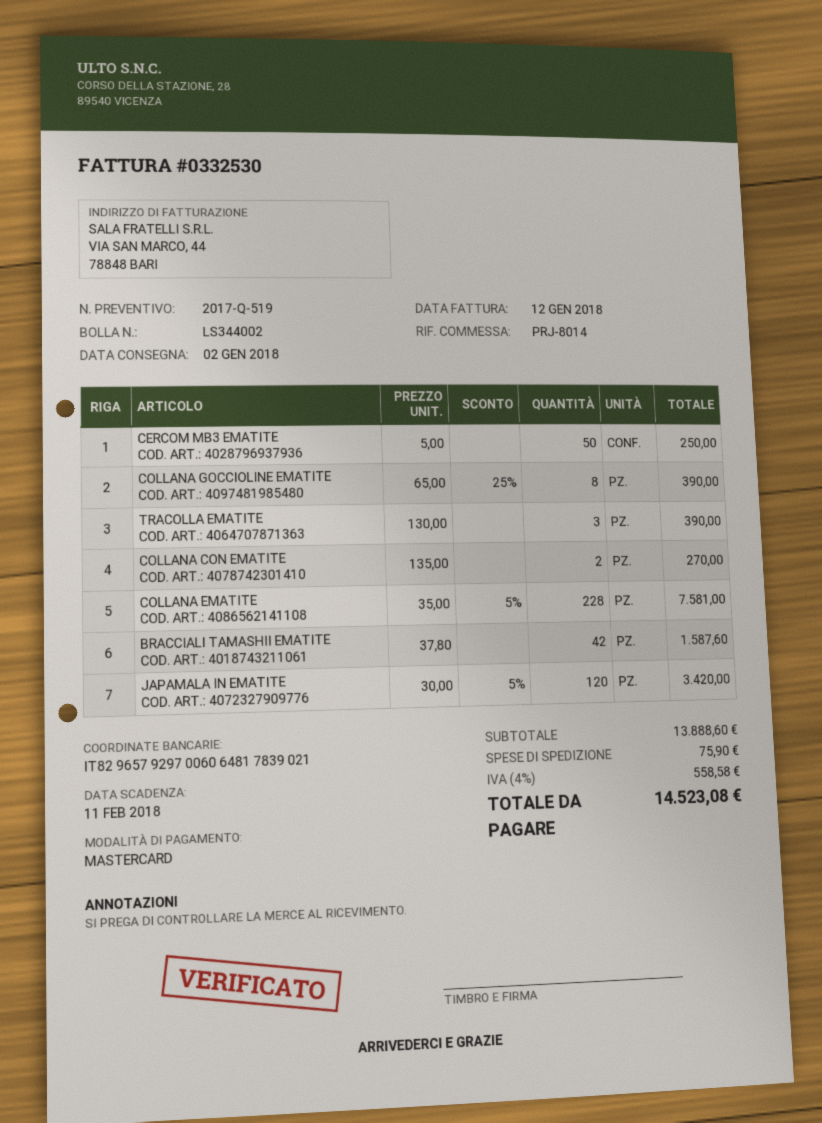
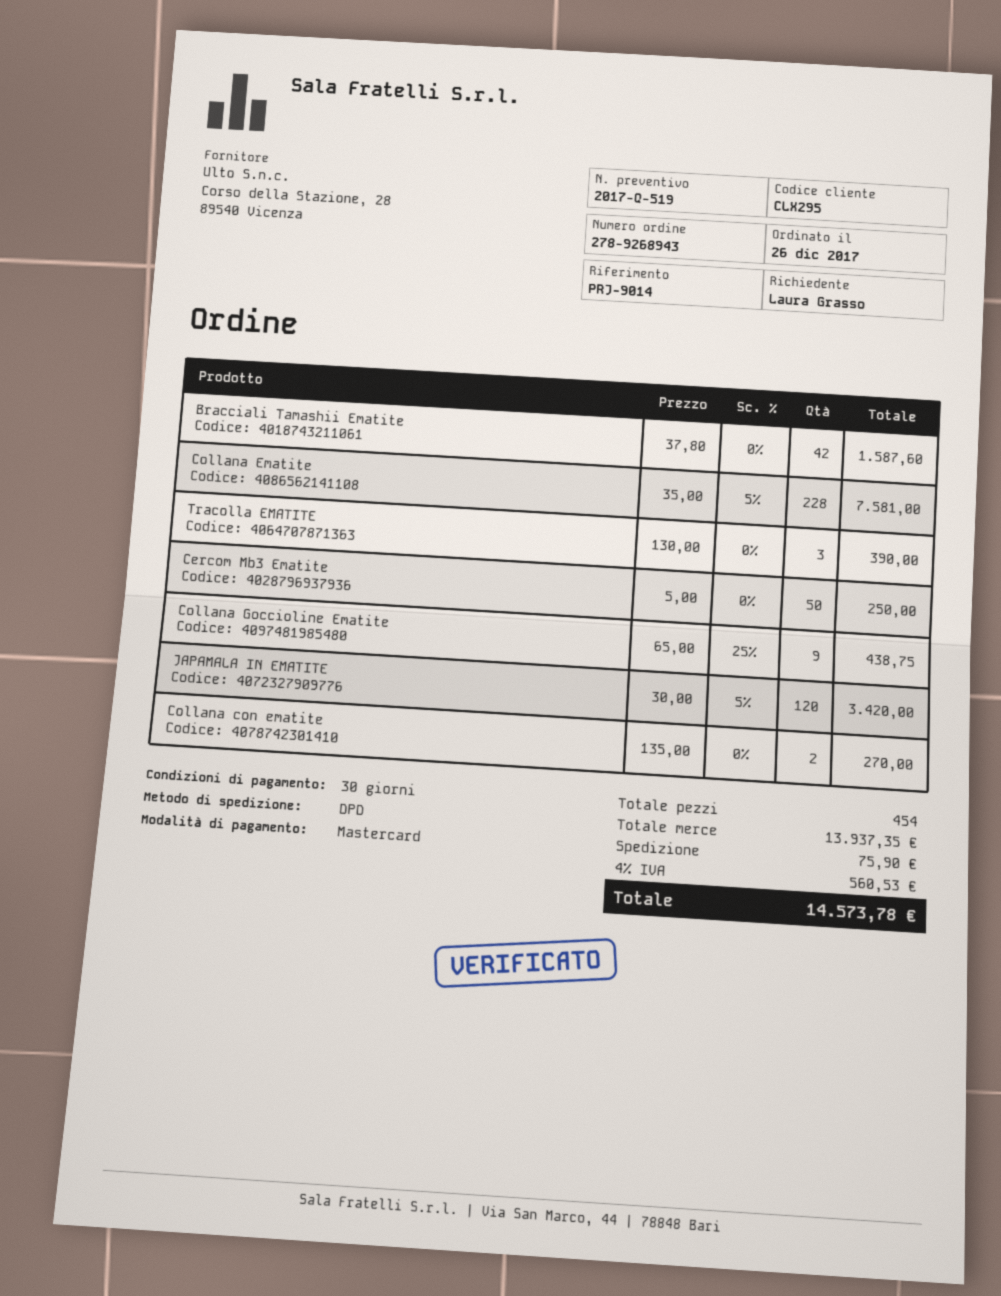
reference: PRJ-8014 -> PRJ-9014
COLLANA GOCCIOLINE EMATITE: 8 x 65.00 - 25% = 390.00 -> 9 x 65.00 - 25% = 438.75
subtotal: 13888.60 -> 13937.35
tax: 4% = 558.58 -> 4% = 560.53
total: 14523.08 -> 14573.78

